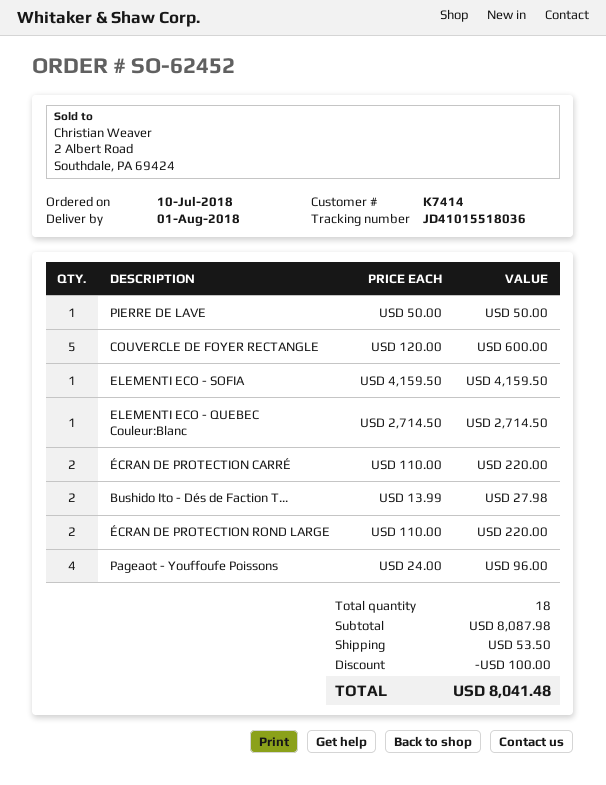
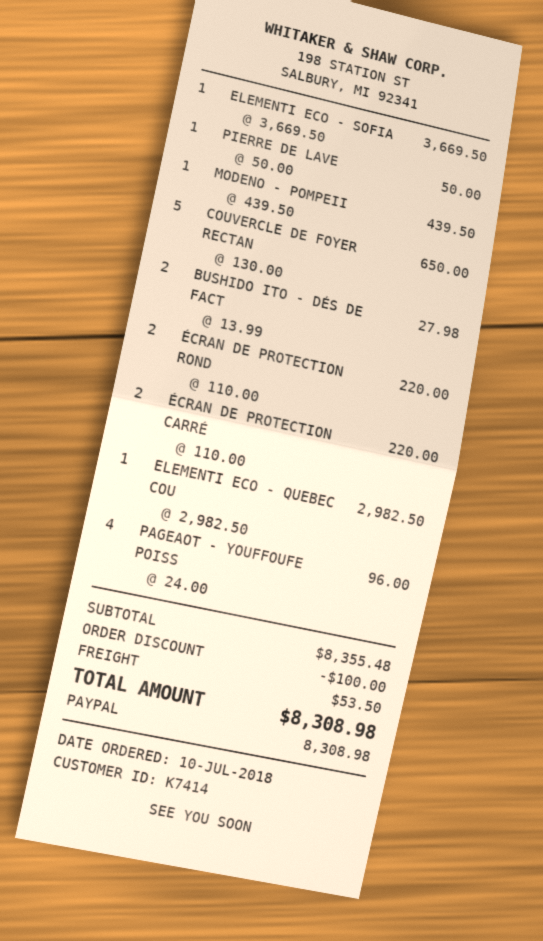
COUVERCLE DE FOYER RECTANGLE: 5 x 120.00 = 600.00 -> 5 x 130.00 = 650.00
ELEMENTI ECO - SOFIA: 1 x 4159.50 = 4159.50 -> 1 x 3669.50 = 3669.50
ELEMENTI ECO - QUEBEC Couleur:Blanc: 1 x 2714.50 = 2714.50 -> 1 x 2982.50 = 2982.50
MODENO - POMPEII: none -> 1 x 439.50 = 439.50
subtotal: 8087.98 -> 8355.48
total: 8041.48 -> 8308.98

